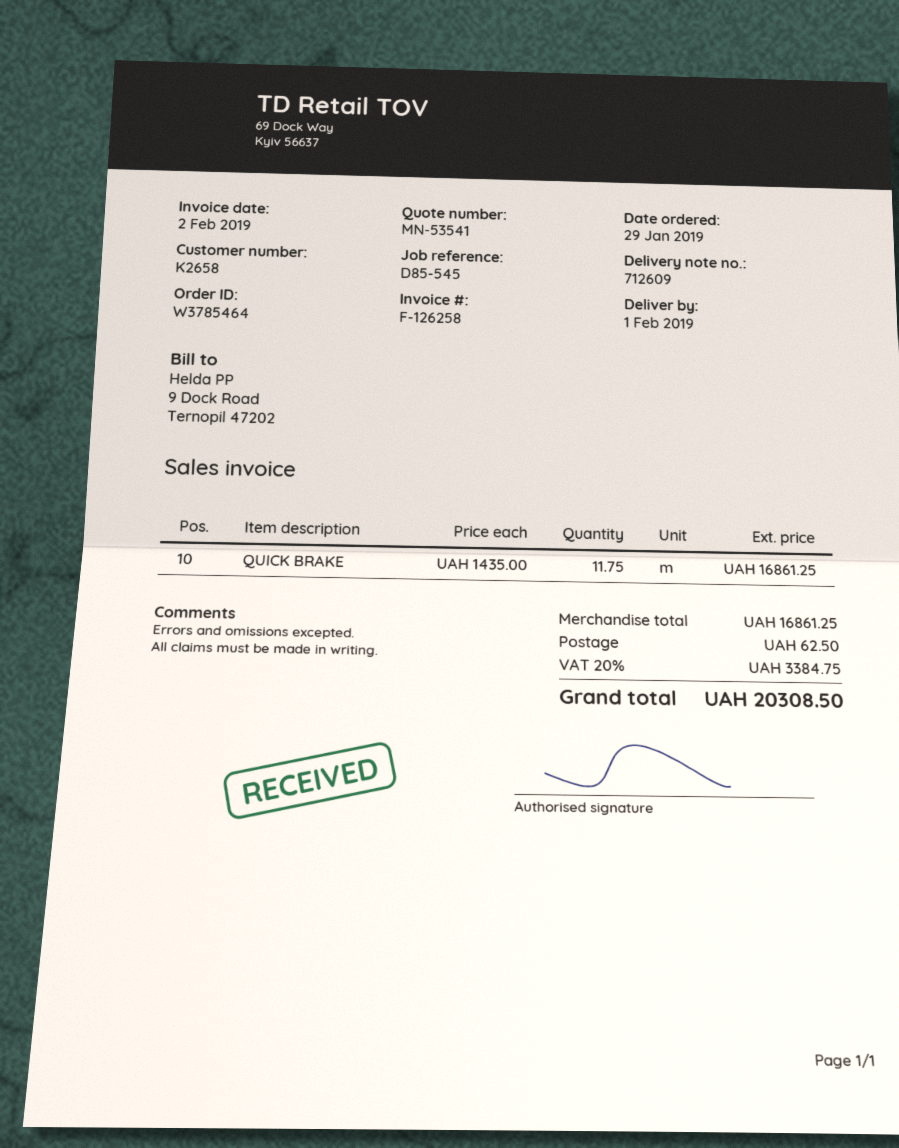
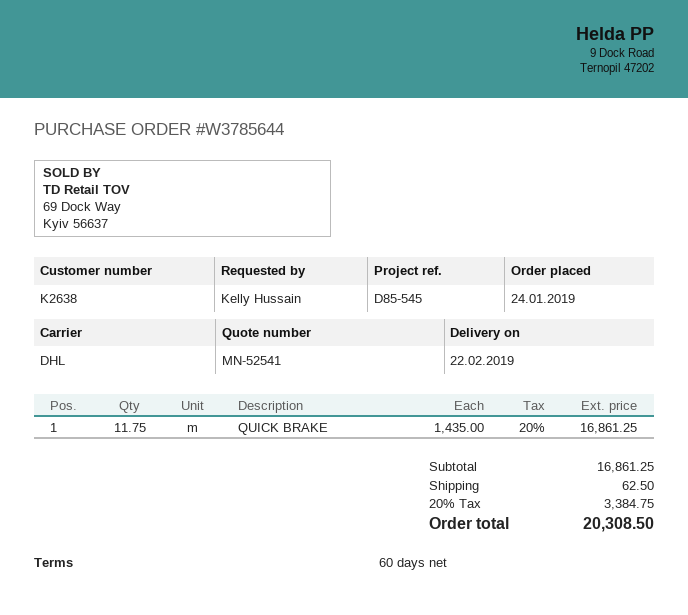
quote number: MN-53541 -> MN-52541
order number: W3785464 -> W3785644
order date: 2019-01-29 -> 2019-01-24
delivery date: 2019-02-01 -> 2019-02-22
customer number: K2658 -> K2638

